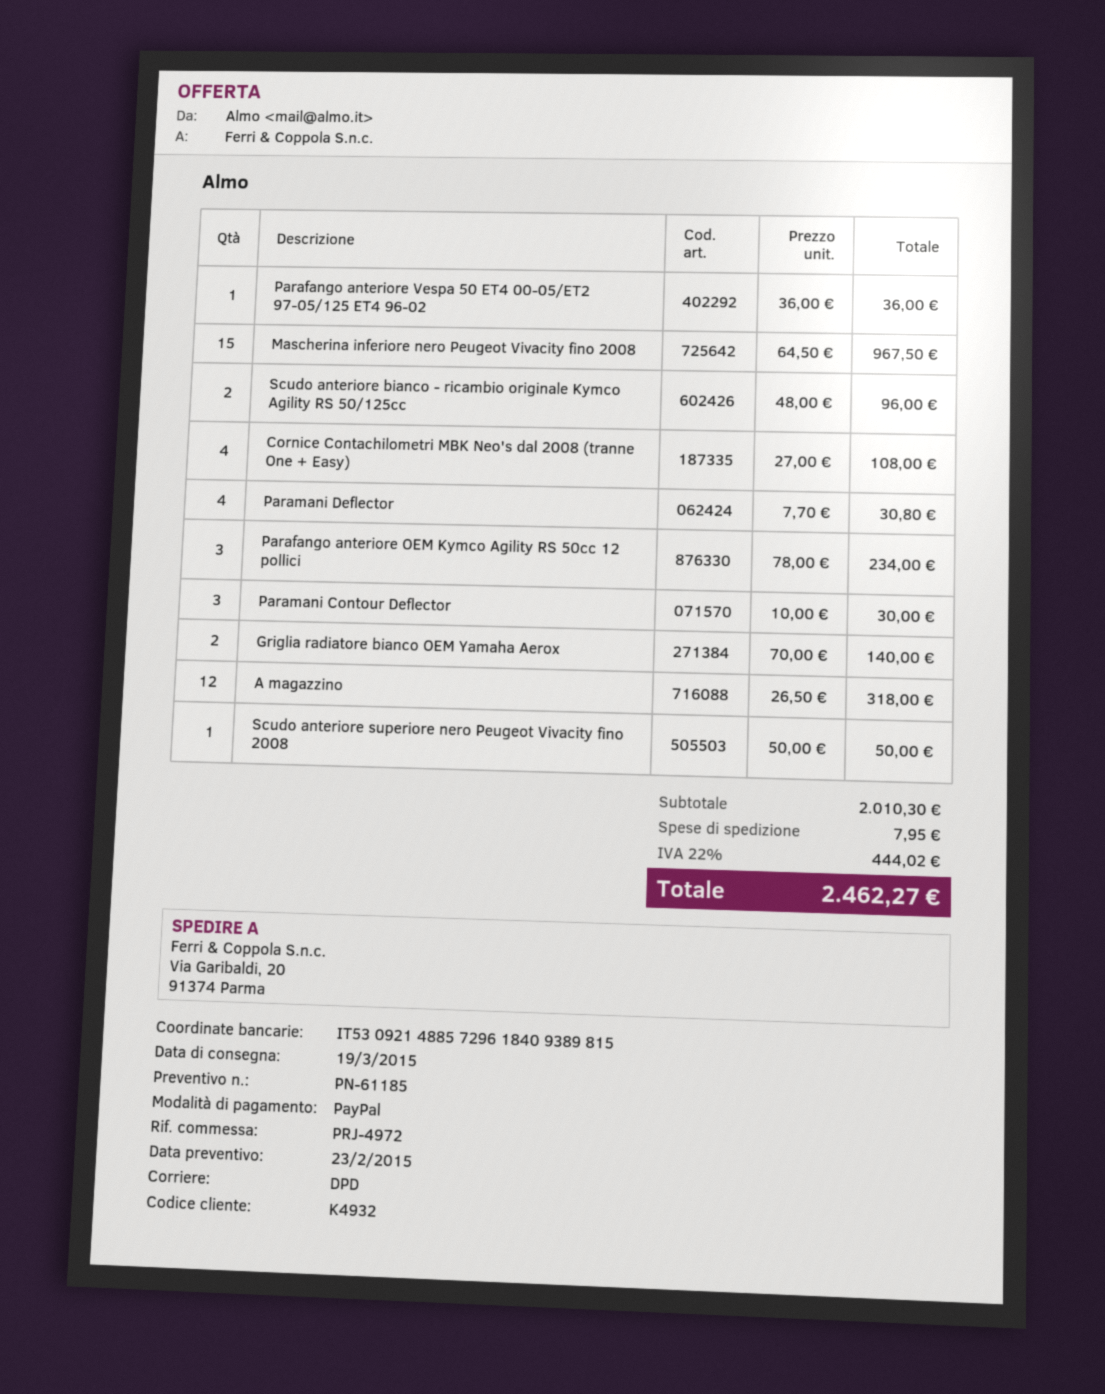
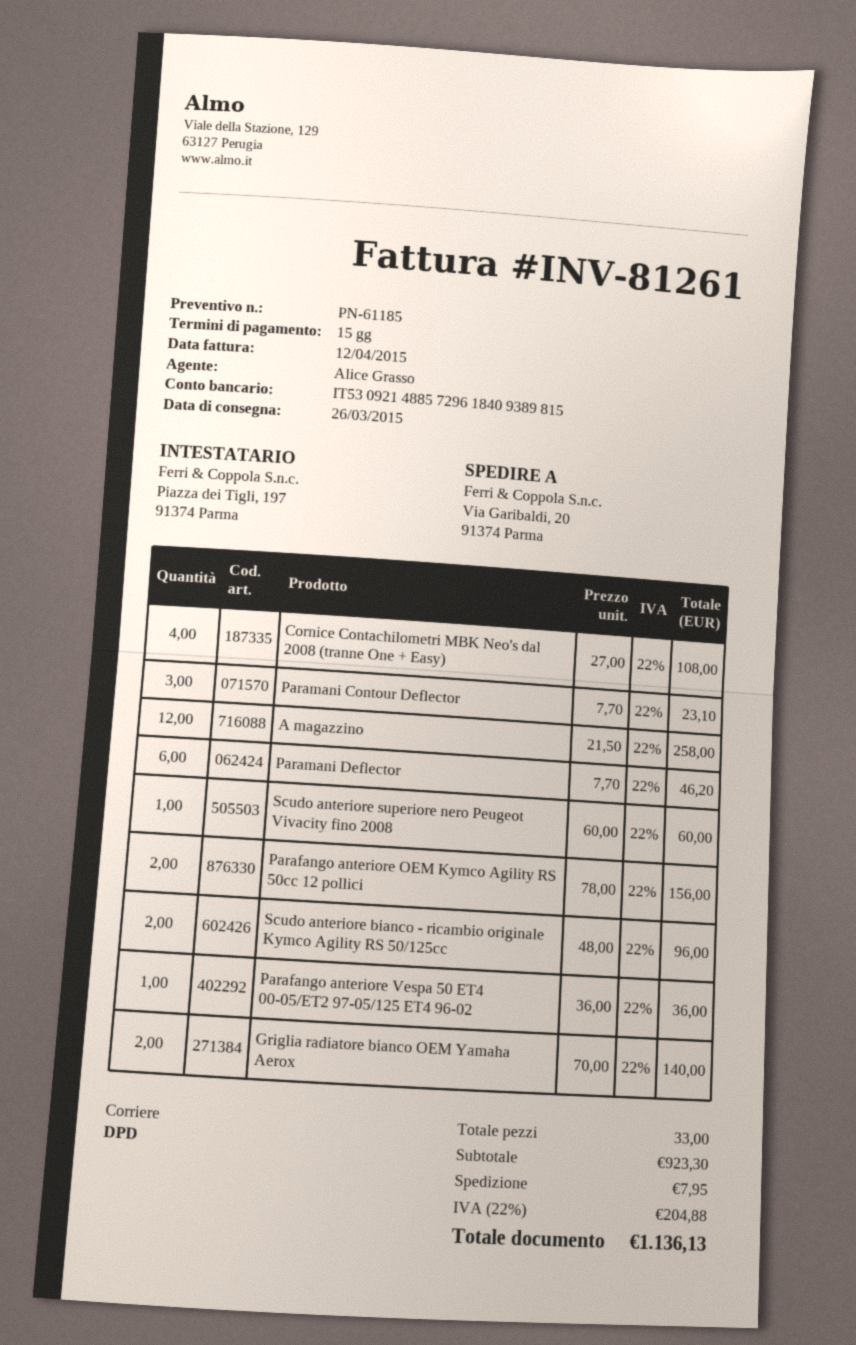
delivery date: 2015-03-19 -> 2015-03-26
Mascherina inferiore nero Peugeot Vivacity fino 2008: 15 x 64.50 = 967.50 -> none
Paramani Deflector: 4 x 7.70 = 30.80 -> 6 x 7.70 = 46.20
Parafango anteriore OEM Kymco Agility RS 50cc 12 pollici: 3 x 78.00 = 234.00 -> 2 x 78.00 = 156.00
Paramani Contour Deflector: 3 x 10.00 = 30.00 -> 3 x 7.70 = 23.10
A magazzino: 12 x 26.50 = 318.00 -> 12 x 21.50 = 258.00
Scudo anteriore superiore nero Peugeot Vivacity fino 2008: 1 x 50.00 = 50.00 -> 1 x 60.00 = 60.00
subtotal: 2010.30 -> 923.30
tax: 22% = 444.02 -> 22% = 204.88
total: 2462.27 -> 1136.13

